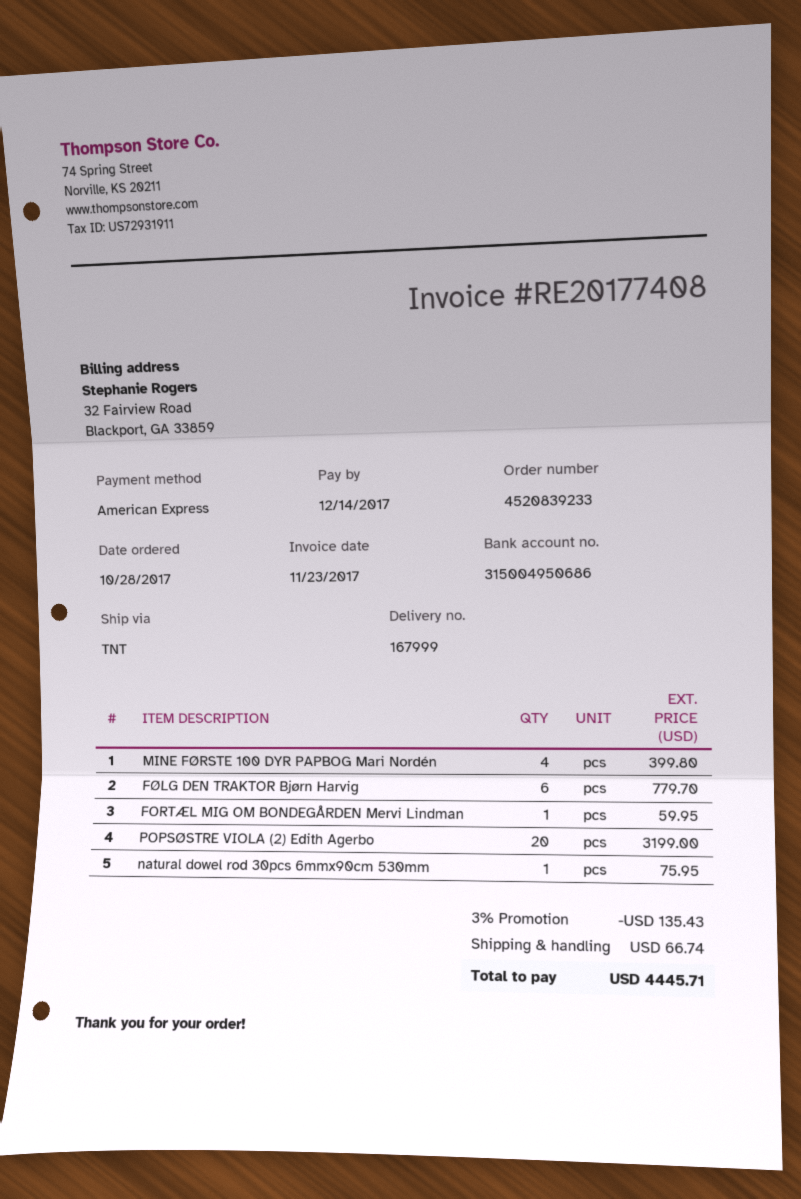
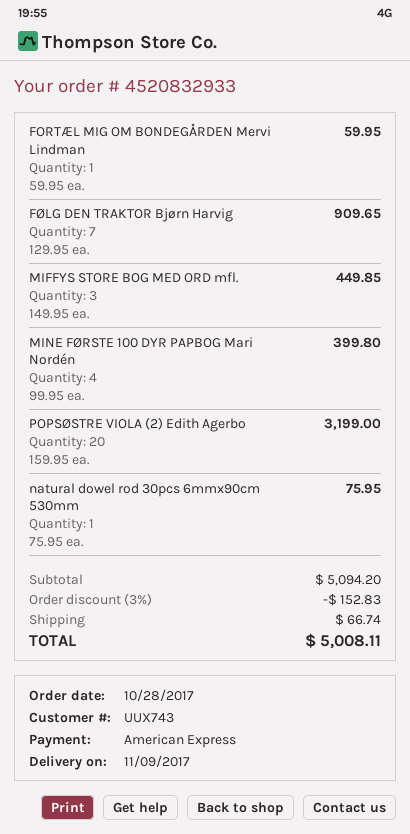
order number: 4520839233 -> 4520832933
FØLG DEN TRAKTOR Bjørn Harvig: 6 for 779.70 -> 7 for 909.65
MIFFYS STORE BOG MED ORD mfl.: none -> 3 for 449.85
discount: 3% = 135.43 -> 3% = 152.83
total: 4445.71 -> 5008.11

